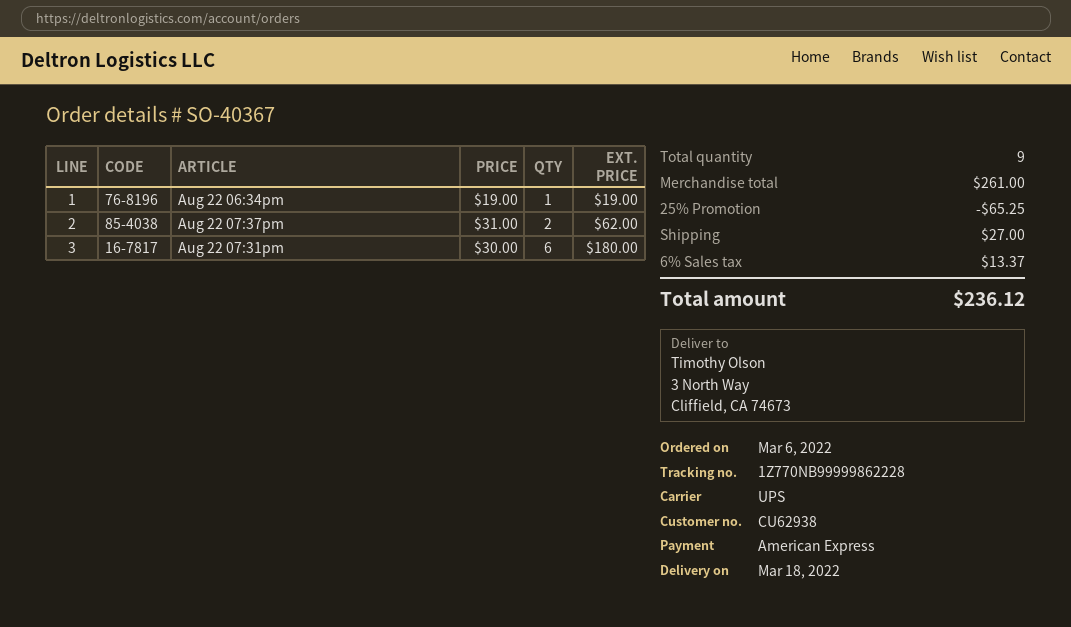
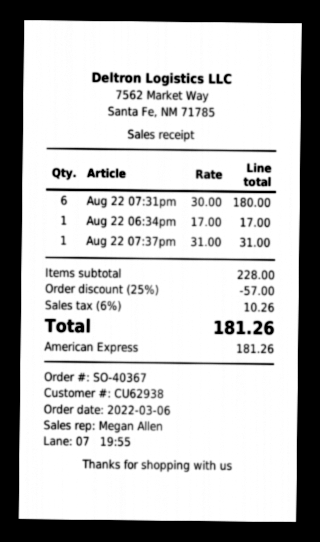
Aug 22 06:34pm: 1 x 19.00 = 19.00 -> 1 x 17.00 = 17.00
Aug 22 07:37pm: 2 x 31.00 = 62.00 -> 1 x 31.00 = 31.00
subtotal: 261.00 -> 228.00
discount: 25% = 65.25 -> 25% = 57.00
shipping: 27.00 -> none
tax: 6% = 13.37 -> 6% = 10.26
total: 236.12 -> 181.26

